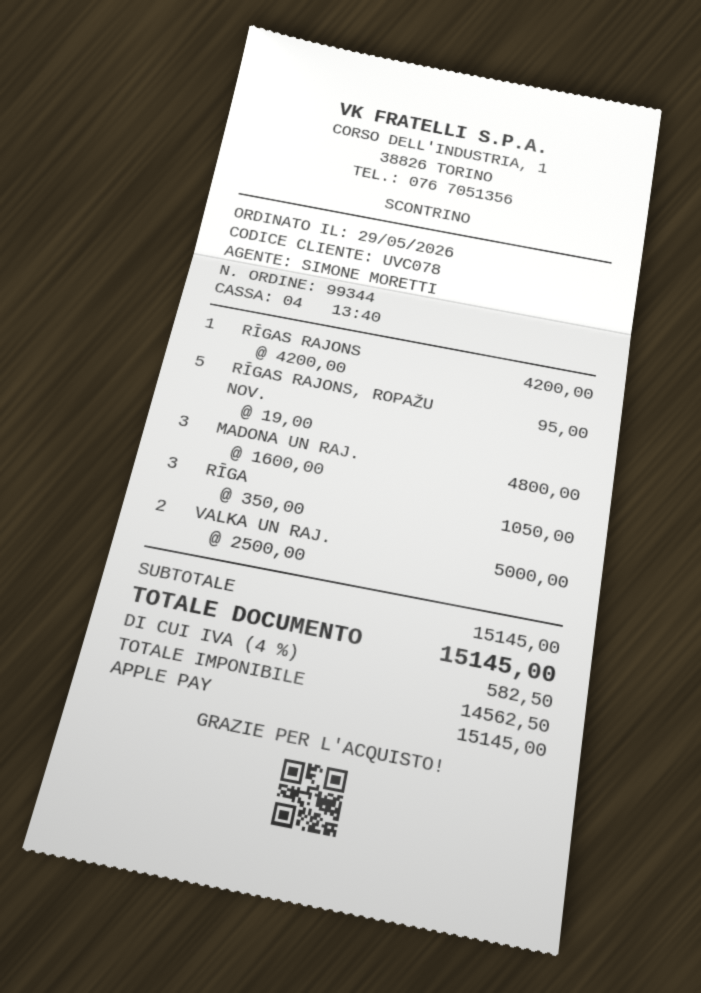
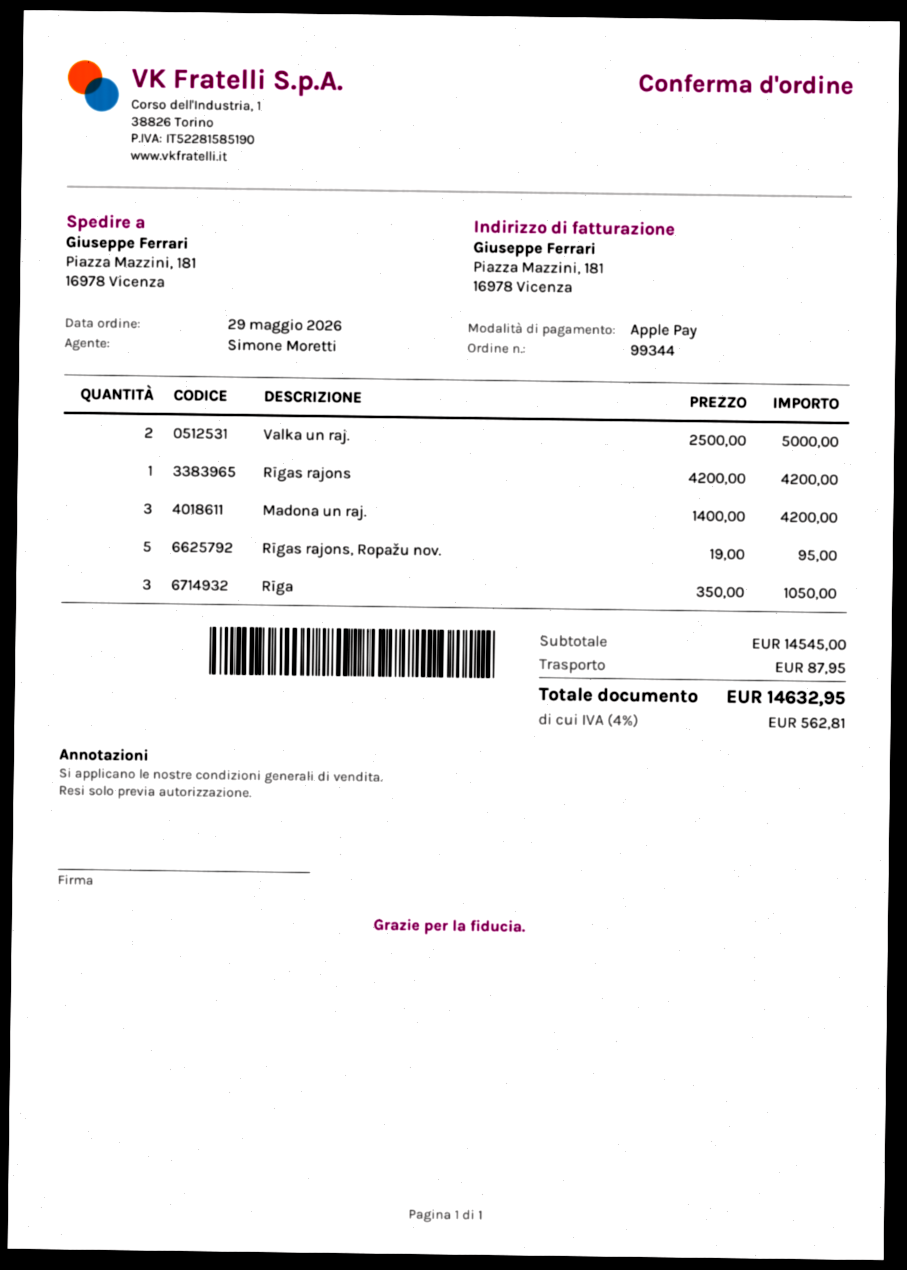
MADONA UN RAJ.: 3 x 1600.00 = 4800.00 -> 3 x 1400.00 = 4200.00
subtotal: 15145.00 -> 14545.00
shipping: none -> 87.95
tax: 4% = 582.50 -> 4% = 562.81
total: 15145.00 -> 14632.95

